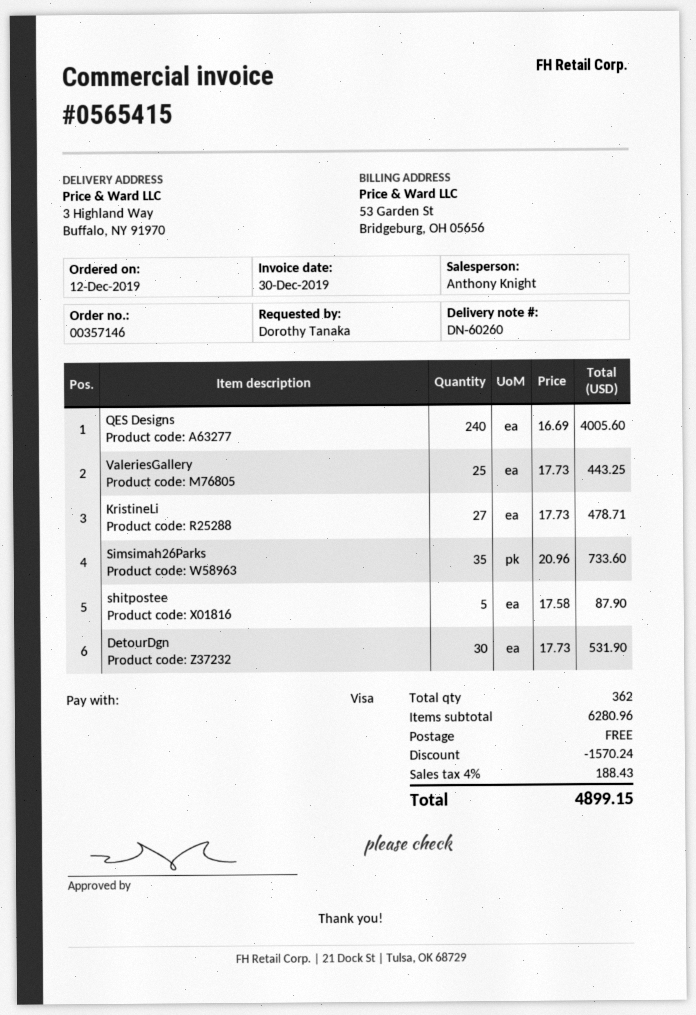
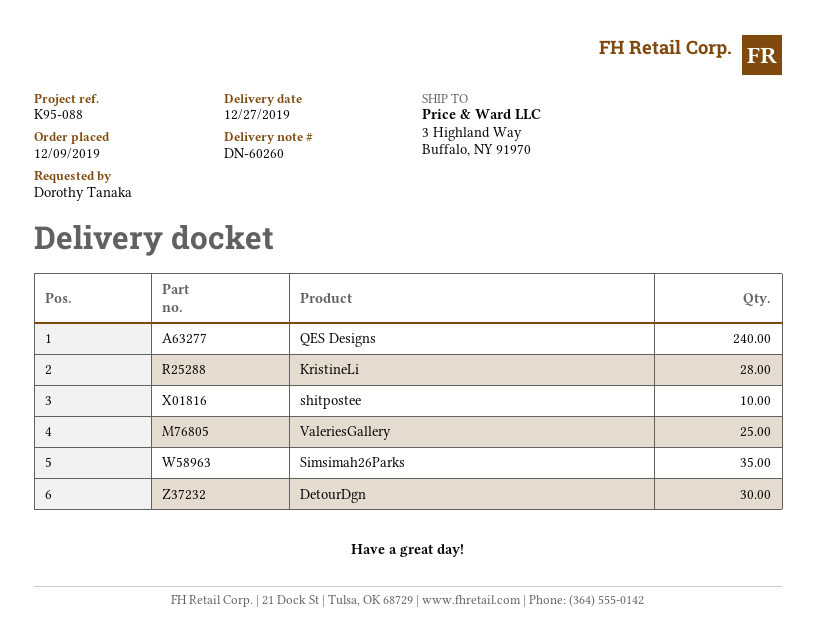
order date: 2019-12-12 -> 2019-12-09
KristineLi: 27 -> 28
shitpostee: 5 -> 10

